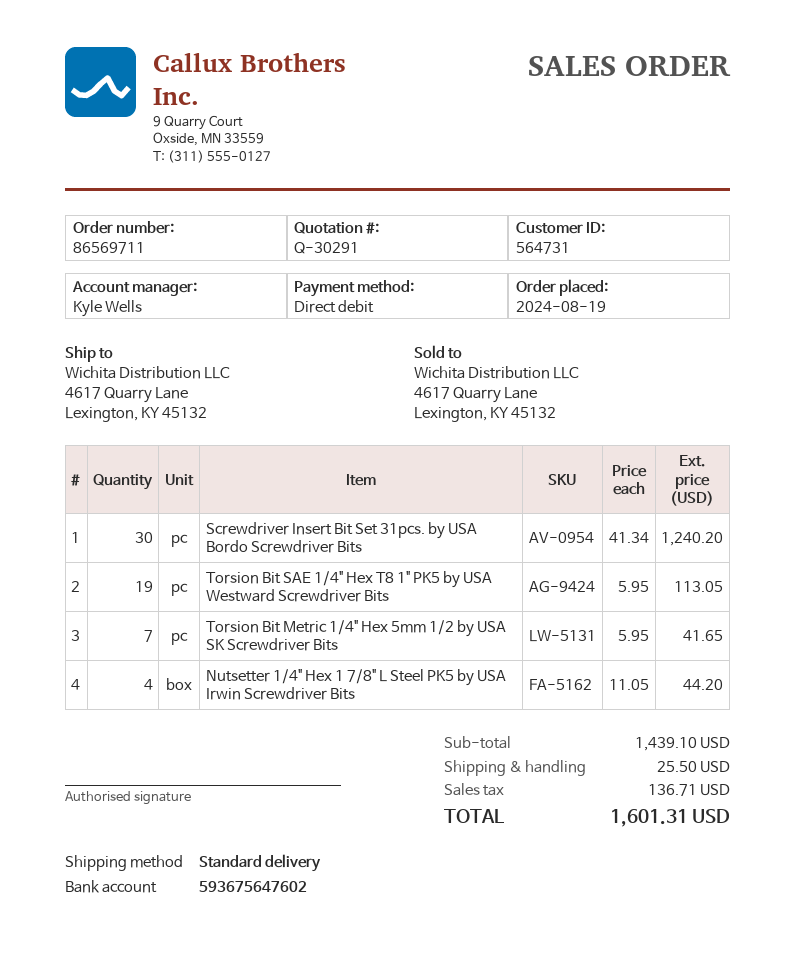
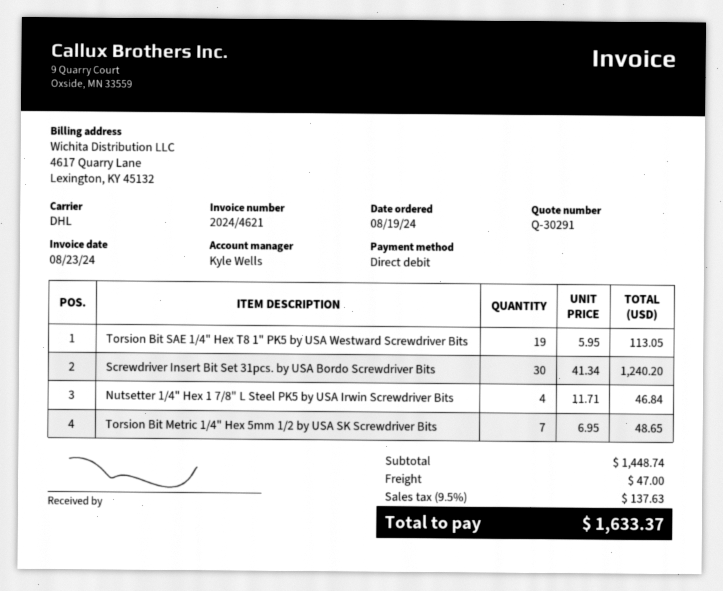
shipping method: standard -> DHL
Torsion Bit Metric 1/4" Hex 5mm 1/2 by USA SK Screwdriver Bits: 7 x 5.95 = 41.65 -> 7 x 6.95 = 48.65
Nutsetter 1/4" Hex 1 7/8" L Steel PK5 by USA Irwin Screwdriver Bits: 4 x 11.05 = 44.20 -> 4 x 11.71 = 46.84
subtotal: 1439.10 -> 1448.74
shipping: 25.50 -> 47.00
tax: 136.71 -> 137.63
total: 1601.31 -> 1633.37

